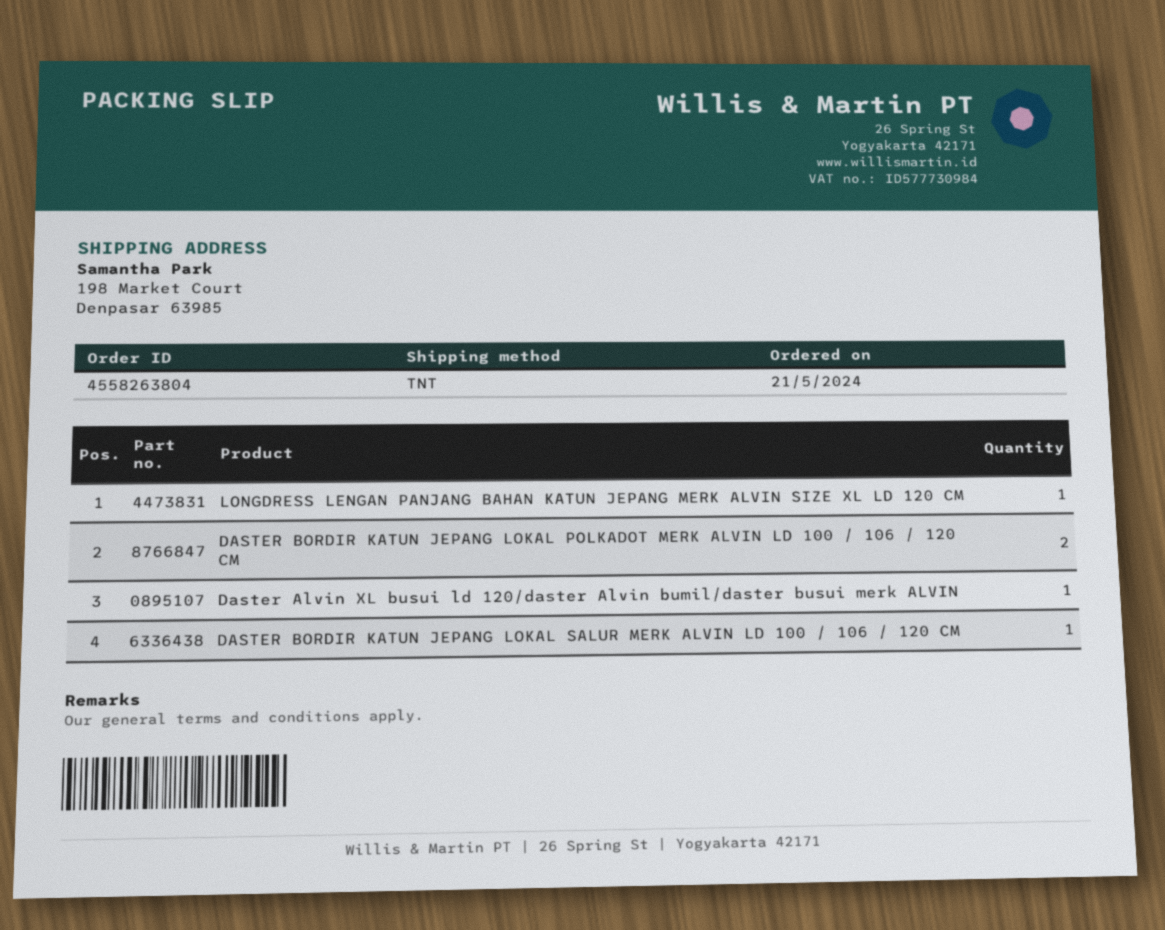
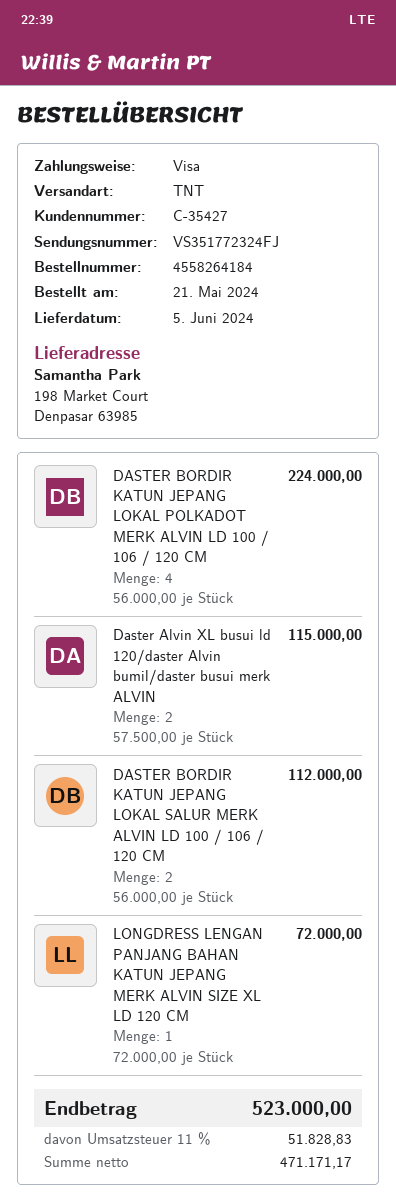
order number: 4558263804 -> 4558264184
DASTER BORDIR KATUN JEPANG LOKAL POLKADOT MERK ALVIN LD 100 / 106 / 120 CM: 2 -> 4
Daster Alvin XL busui ld 120/daster Alvin bumil/daster busui merk ALVIN: 1 -> 2
DASTER BORDIR KATUN JEPANG LOKAL SALUR MERK ALVIN LD 100 / 106 / 120 CM: 1 -> 2

